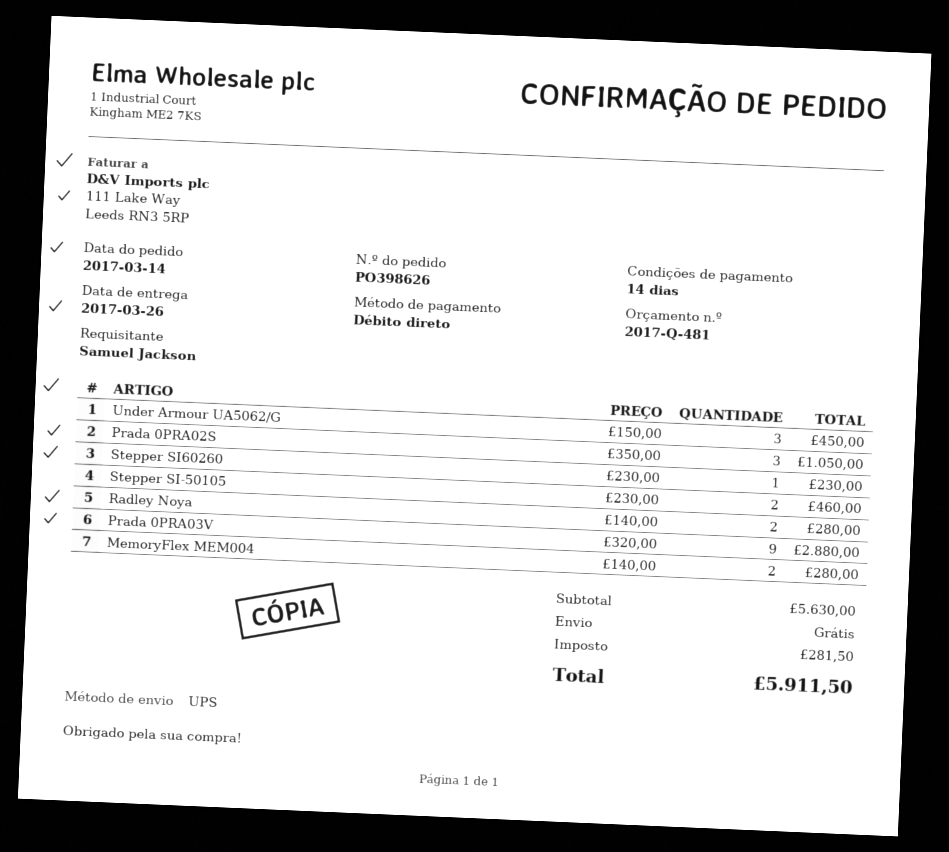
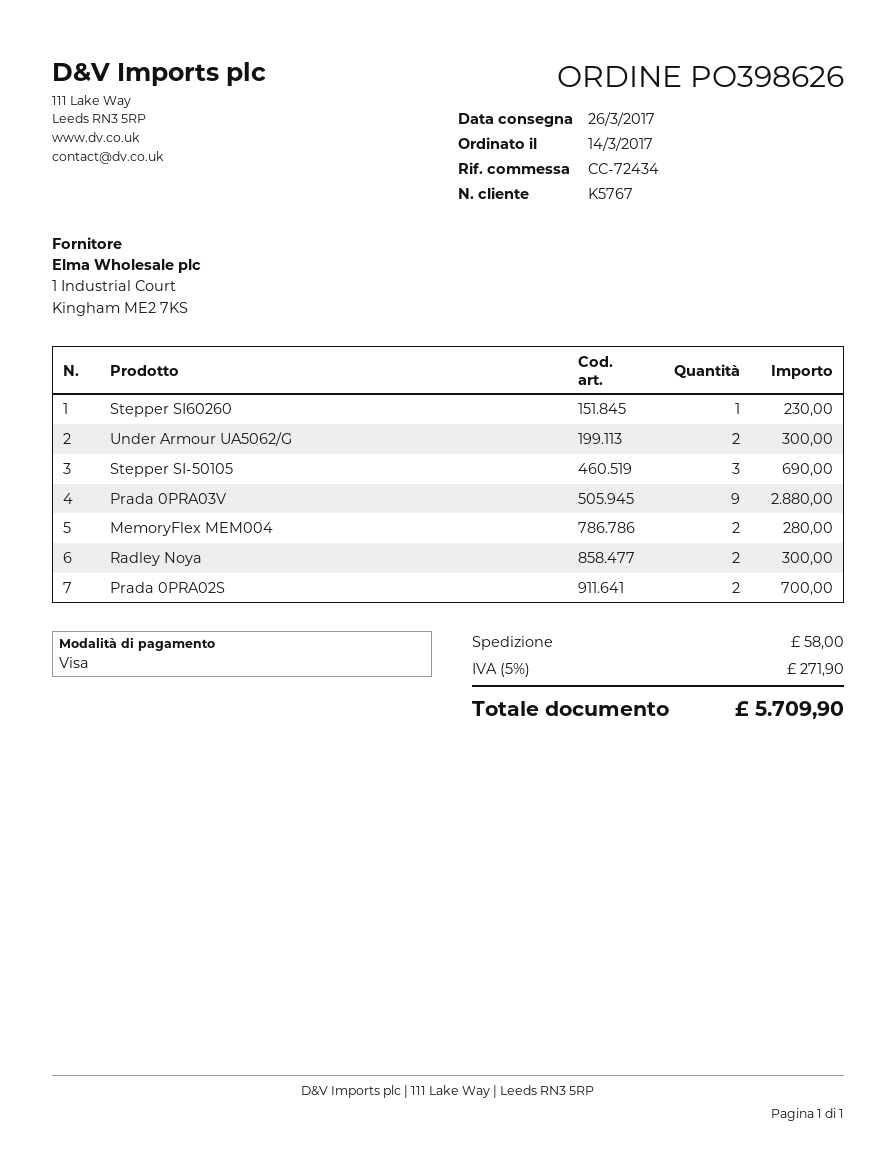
payment method: direct debit -> Visa
Under Armour UA5062/G: 3 for 450.00 -> 2 for 300.00
Prada 0PRA02S: 3 for 1050.00 -> 2 for 700.00
Stepper SI-50105: 2 for 460.00 -> 3 for 690.00
Radley Noya: 2 for 280.00 -> 2 for 300.00
shipping: 0.00 -> 58.00
tax: 281.50 -> 271.90
total: 5911.50 -> 5709.90

